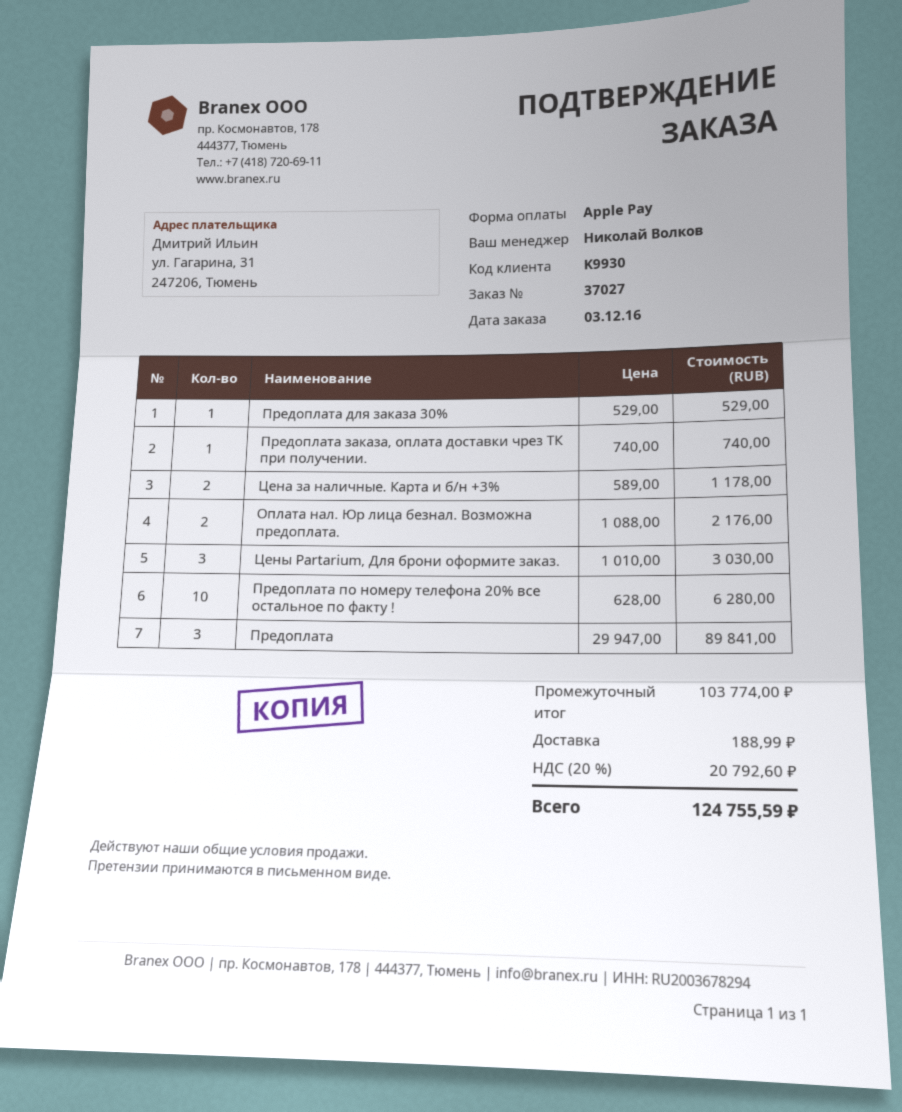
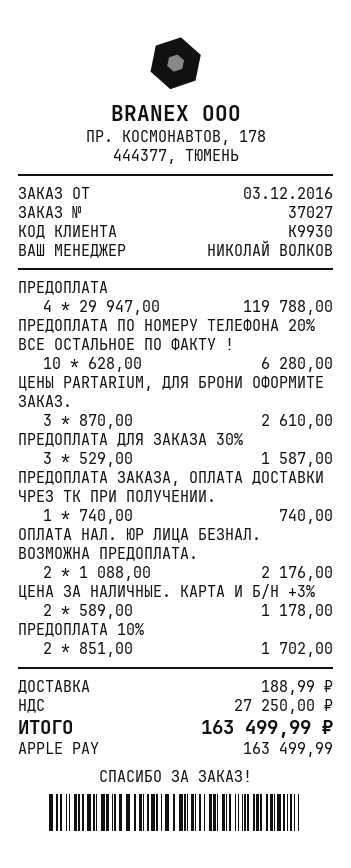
Предоплата для заказа 30%: 1 x 529.00 = 529.00 -> 3 x 529.00 = 1587.00
Цены Partarium, Для брони оформите заказ.: 3 x 1010.00 = 3030.00 -> 3 x 870.00 = 2610.00
Предоплата: 3 x 29947.00 = 89841.00 -> 4 x 29947.00 = 119788.00
ПРЕДОПЛАТА 10%: none -> 2 x 851.00 = 1702.00
tax: 20792.60 -> 27250.00
total: 124755.59 -> 163499.99

